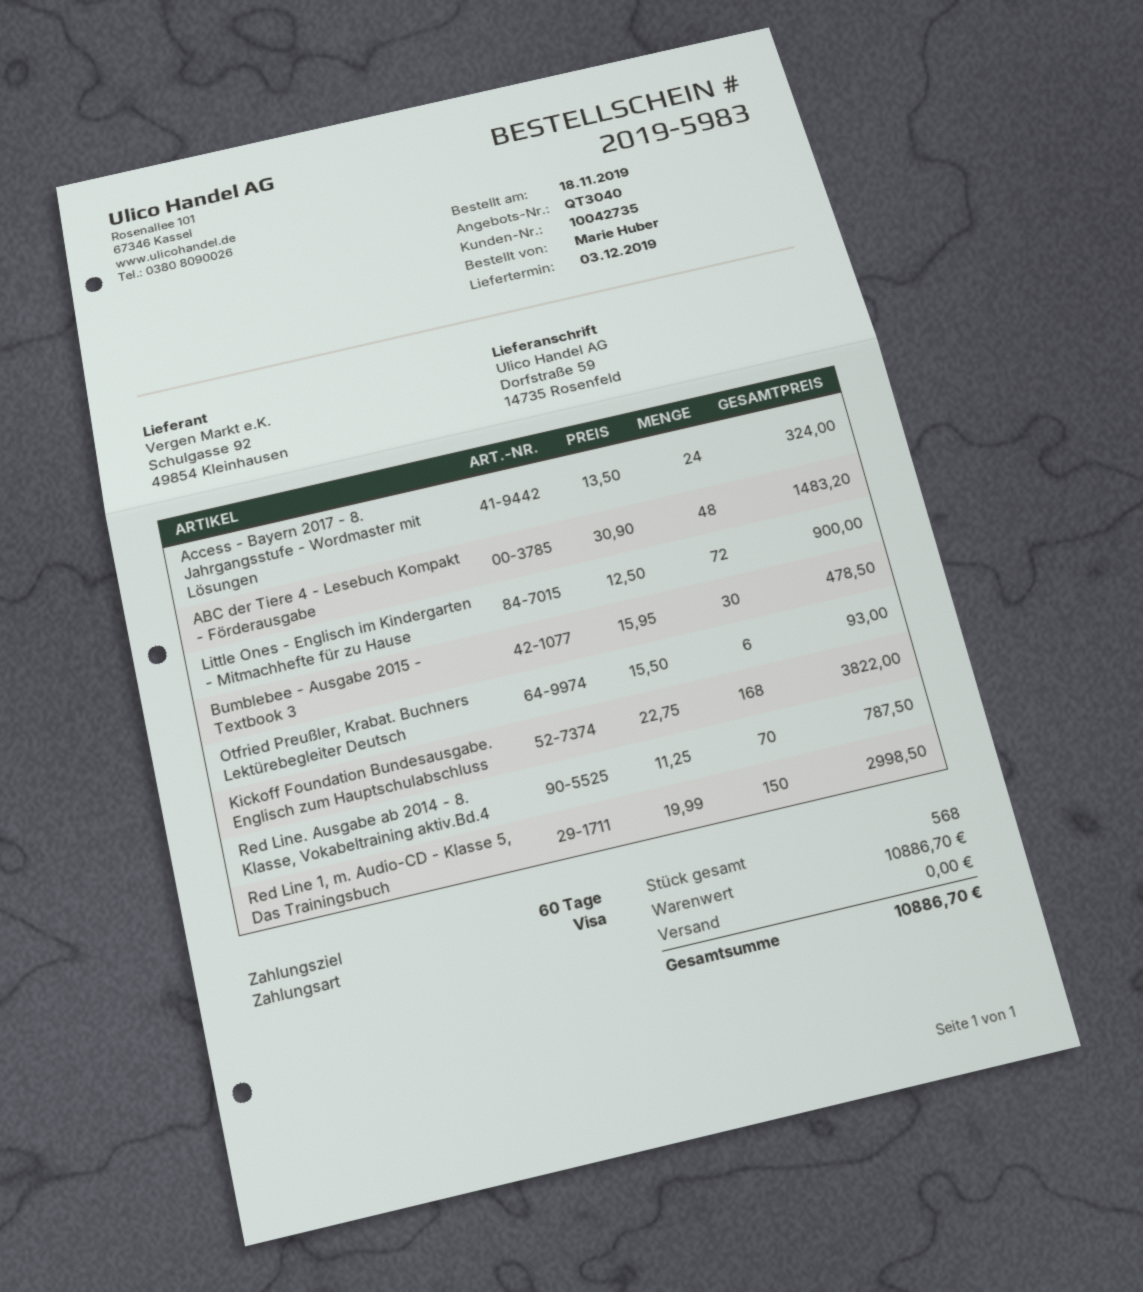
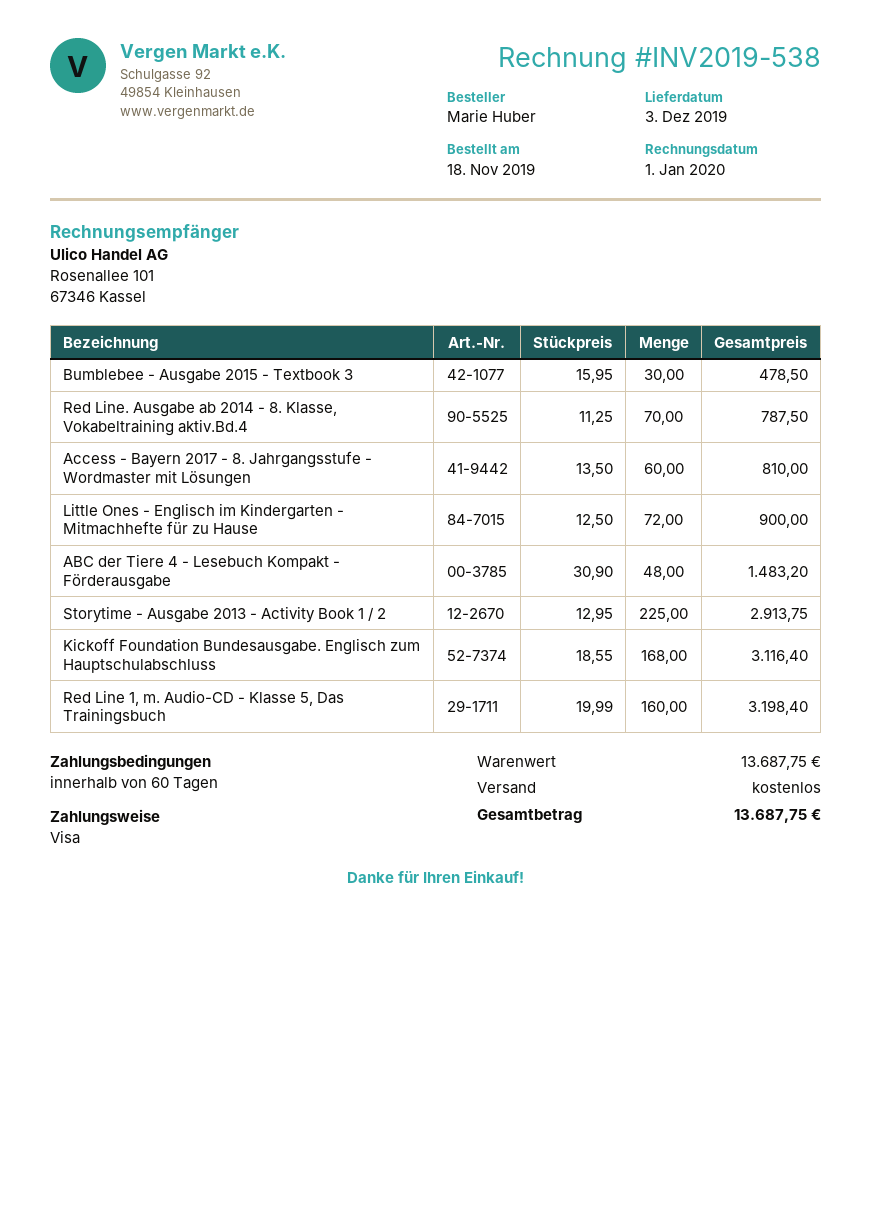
Access - Bayern 2017 - 8. Jahrgangsstufe - Wordmaster mit Lösungen: 24 x 13.50 = 324.00 -> 60 x 13.50 = 810.00
Otfried Preußler, Krabat. Buchners Lektürebegleiter Deutsch: 6 x 15.50 = 93.00 -> none
Kickoff Foundation Bundesausgabe. Englisch zum Hauptschulabschluss: 168 x 22.75 = 3822.00 -> 168 x 18.55 = 3116.40
Red Line 1, m. Audio-CD - Klasse 5, Das Trainingsbuch: 150 x 19.99 = 2998.50 -> 160 x 19.99 = 3198.40
Storytime - Ausgabe 2013 - Activity Book 1 / 2: none -> 225 x 12.95 = 2913.75
subtotal: 10886.70 -> 13687.75
total: 10886.70 -> 13687.75

